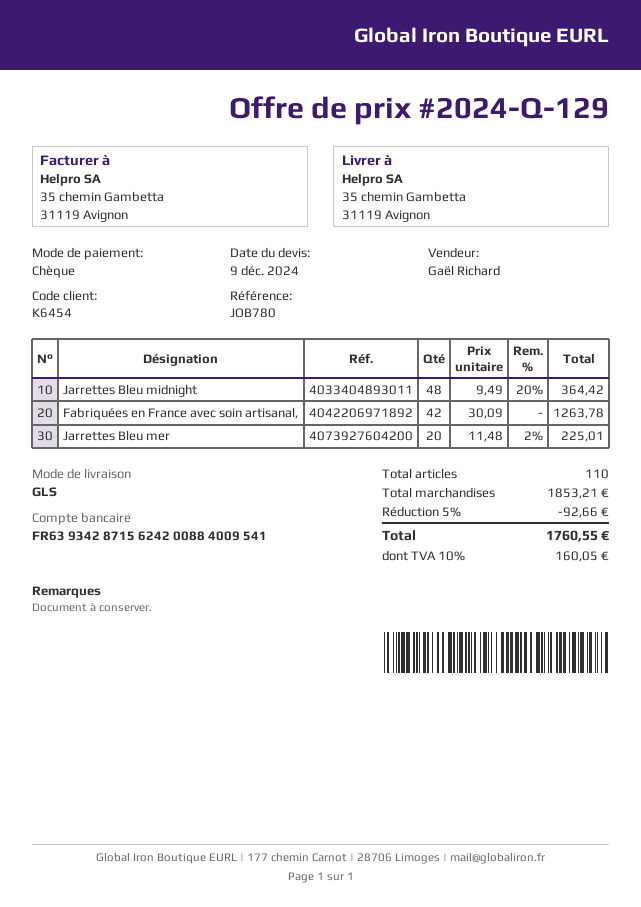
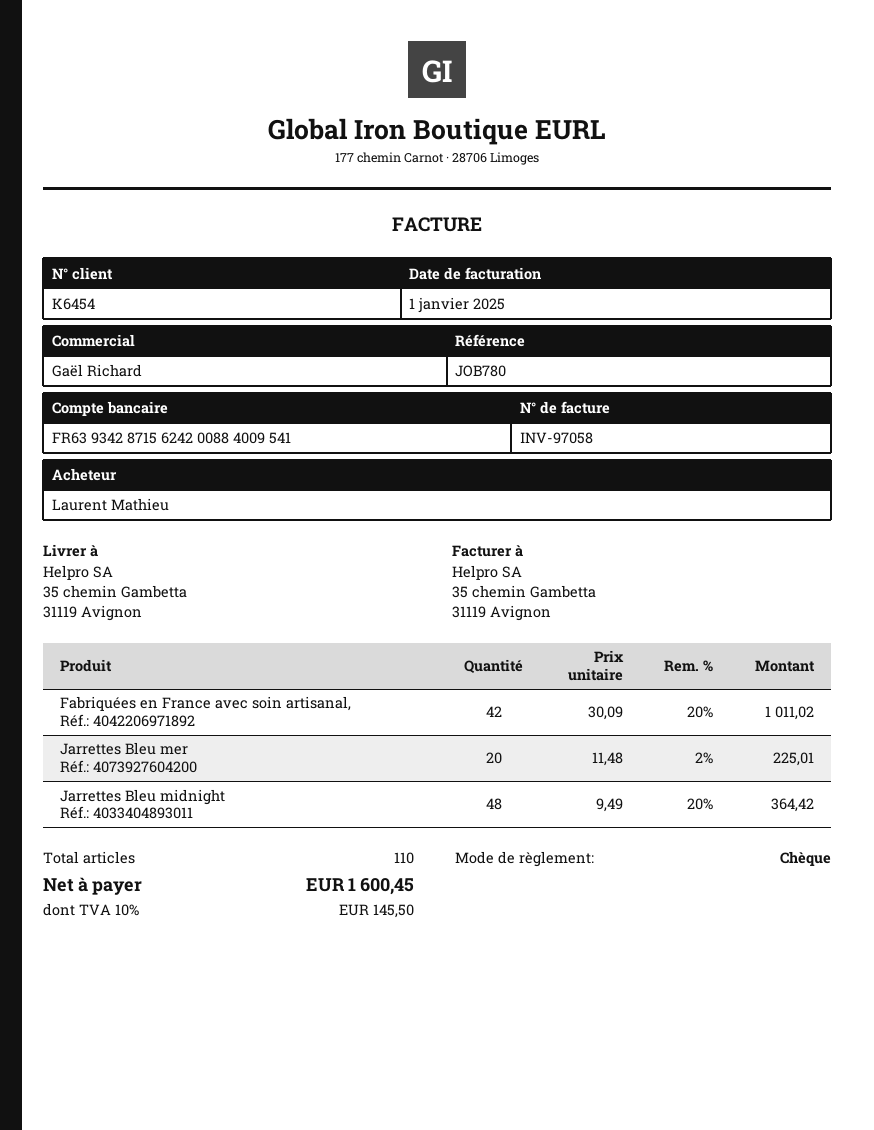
Fabriquées en France avec soin artisanal,: 42 x 30.09 = 1263.78 -> 42 x 30.09 - 20% = 1011.02
discount: 5% = 92.66 -> none
tax: 10% = 160.05 -> 10% = 145.50
total: 1760.55 -> 1600.45

